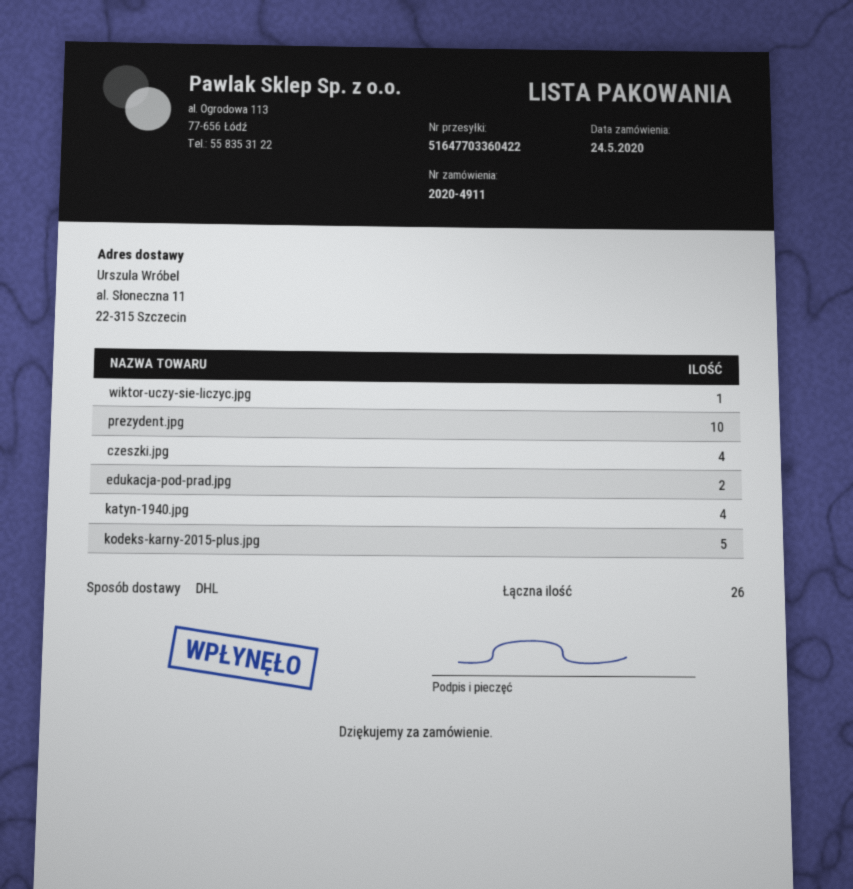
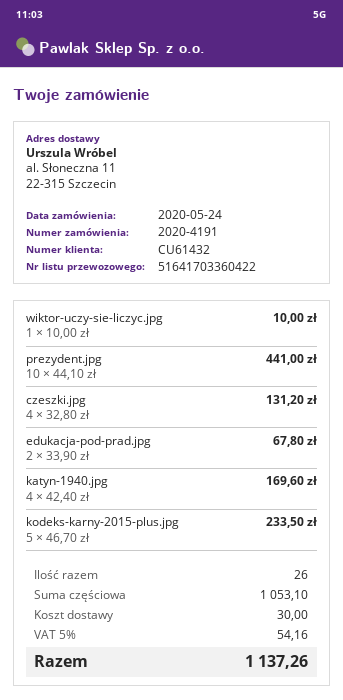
order number: 2020-4911 -> 2020-4191
tracking number: 51647703360422 -> 51641703360422

